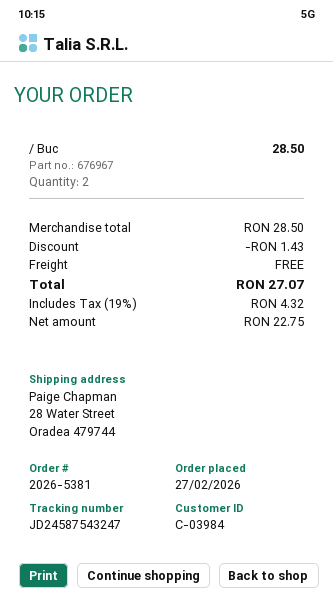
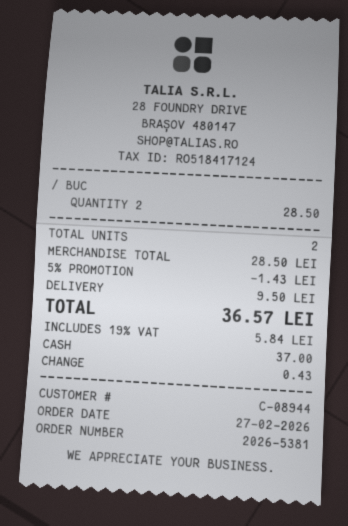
customer number: C-03984 -> C-08944
shipping: 0.00 -> 9.50
tax: 19% = 4.32 -> 19% = 5.84
total: 27.07 -> 36.57

